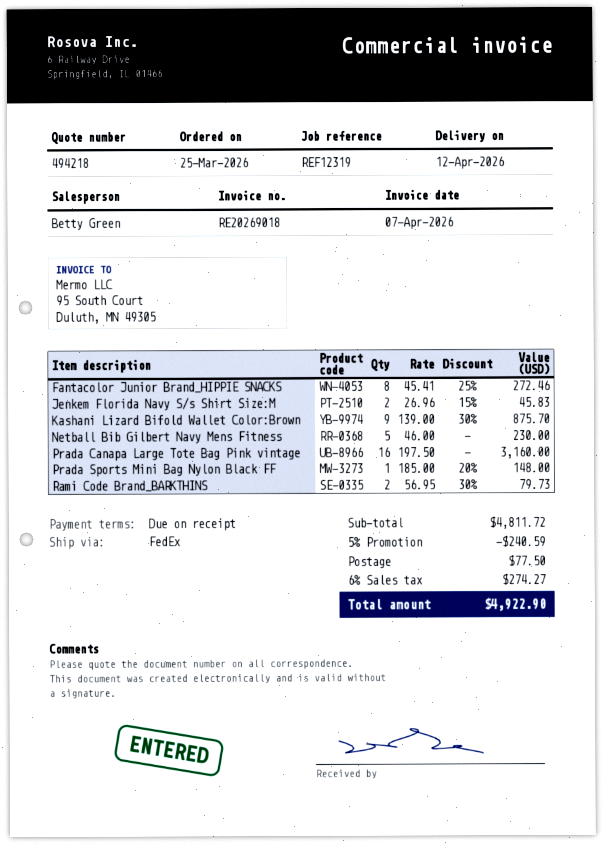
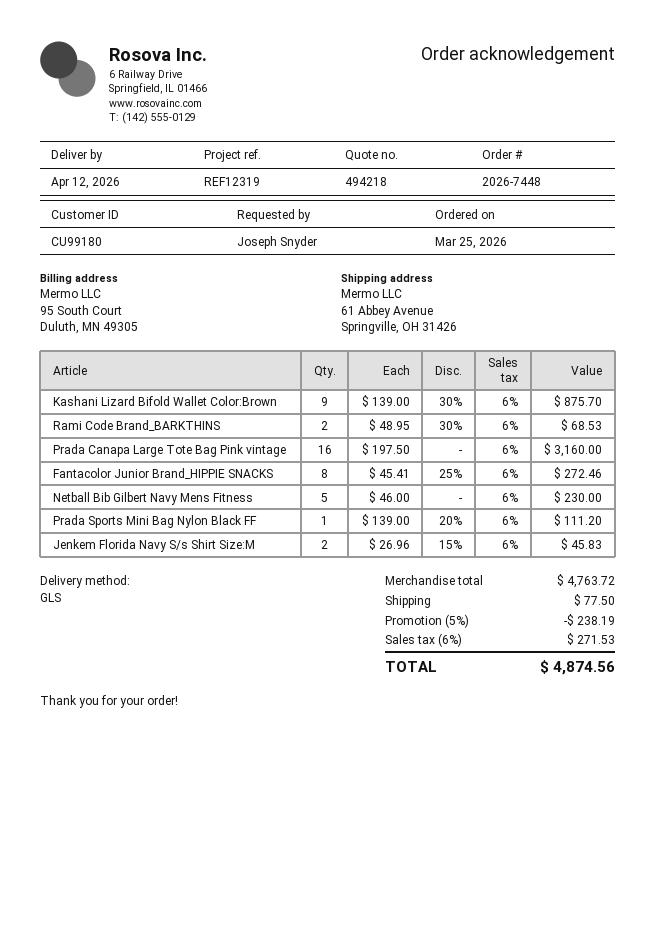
shipping method: FedEx -> GLS
Prada Sports Mini Bag Nylon Black FF: 1 x 185.00 - 20% = 148.00 -> 1 x 139.00 - 20% = 111.20
Rami Code Brand_BARKTHINS: 2 x 56.95 - 30% = 79.73 -> 2 x 48.95 - 30% = 68.53
subtotal: 4811.72 -> 4763.72
discount: 5% = 240.59 -> 5% = 238.19
tax: 6% = 274.27 -> 6% = 271.53
total: 4922.90 -> 4874.56

